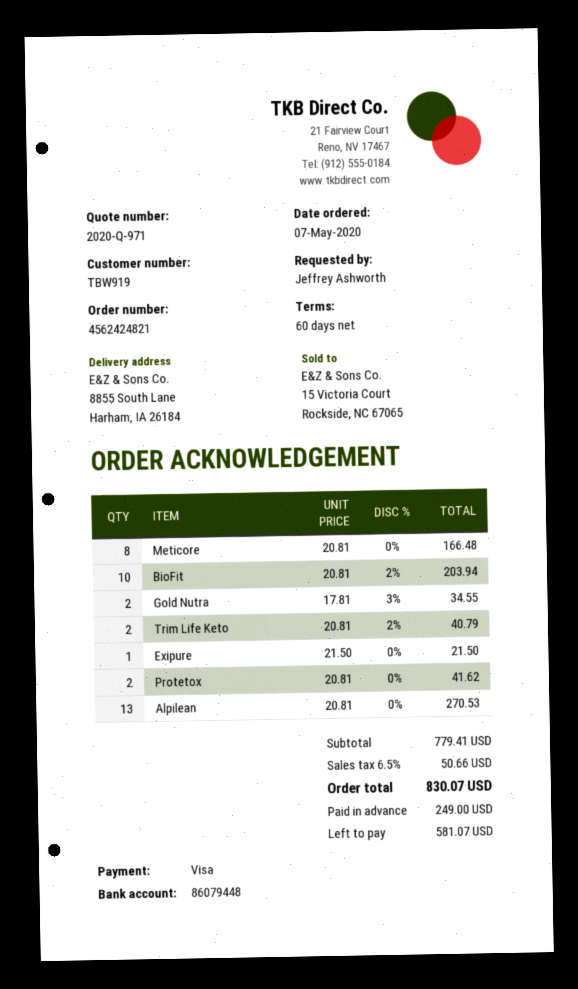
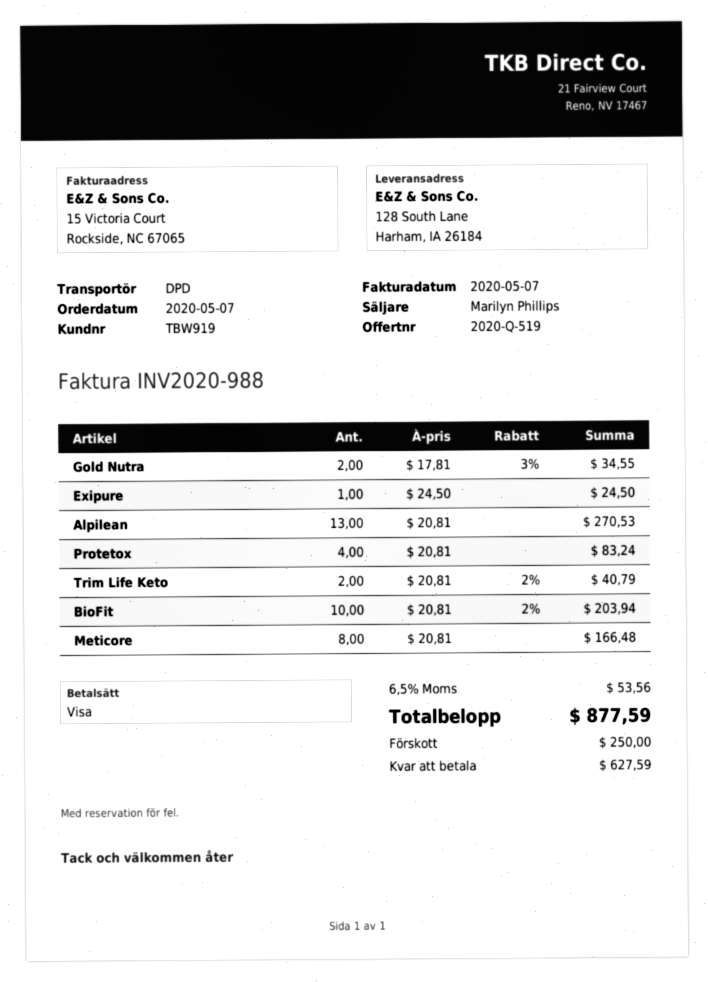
quote number: 2020-Q-971 -> 2020-Q-519
ship to: 8855 South Lane, Harham, IA 26184 -> 128 South Lane, Harham, IA 26184
Exipure: 1 x 21.50 = 21.50 -> 1 x 24.50 = 24.50
Protetox: 2 x 20.81 = 41.62 -> 4 x 20.81 = 83.24
tax: 6.5% = 50.66 -> 6.5% = 53.56
total: 830.07 -> 877.59
deposit: 249.00 -> 250.00
balance: 581.07 -> 627.59

